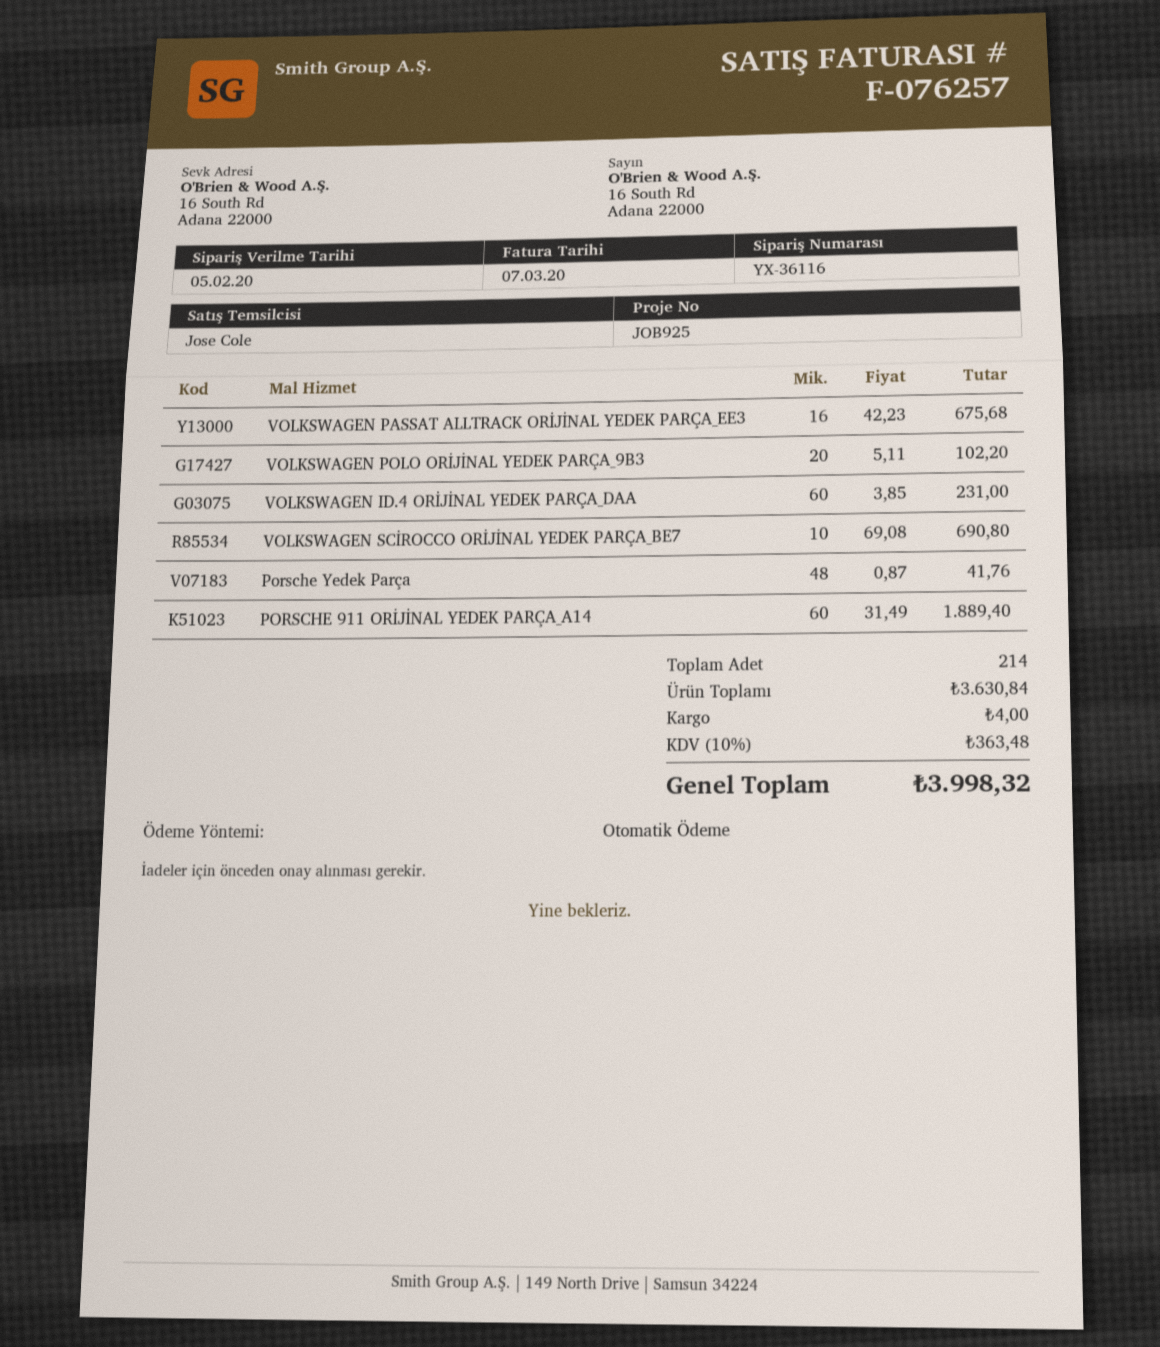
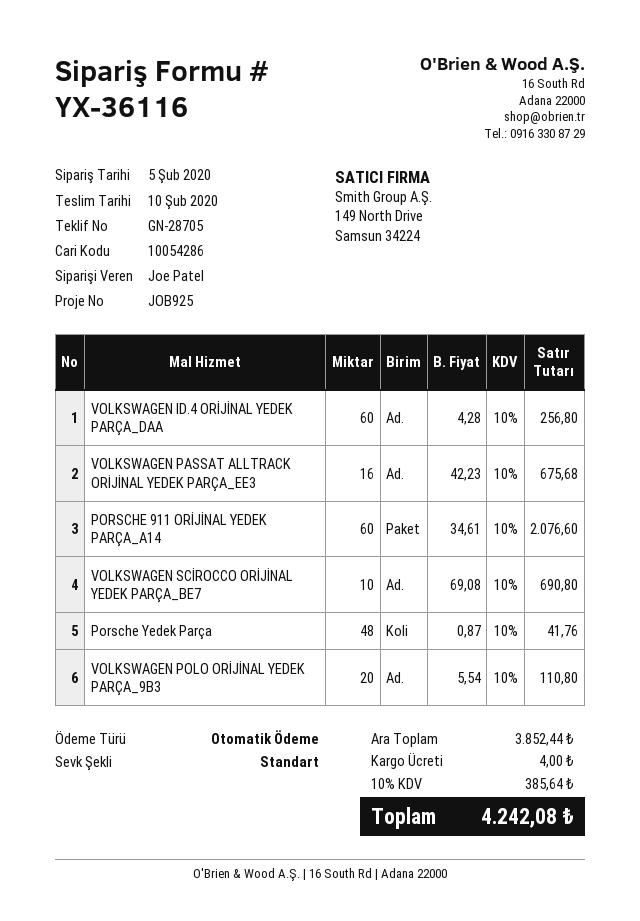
VOLKSWAGEN POLO ORİJİNAL YEDEK PARÇA_9B3: 20 x 5.11 = 102.20 -> 20 x 5.54 = 110.80
VOLKSWAGEN ID.4 ORİJİNAL YEDEK PARÇA_DAA: 60 x 3.85 = 231.00 -> 60 x 4.28 = 256.80
PORSCHE 911 ORİJİNAL YEDEK PARÇA_A14: 60 x 31.49 = 1889.40 -> 60 x 34.61 = 2076.60
subtotal: 3630.84 -> 3852.44
tax: 10% = 363.48 -> 10% = 385.64
total: 3998.32 -> 4242.08

